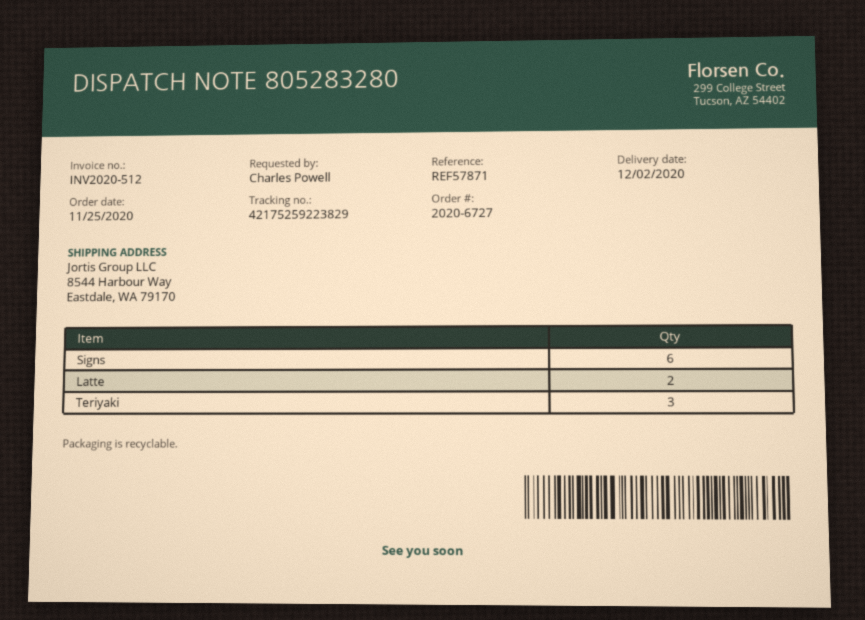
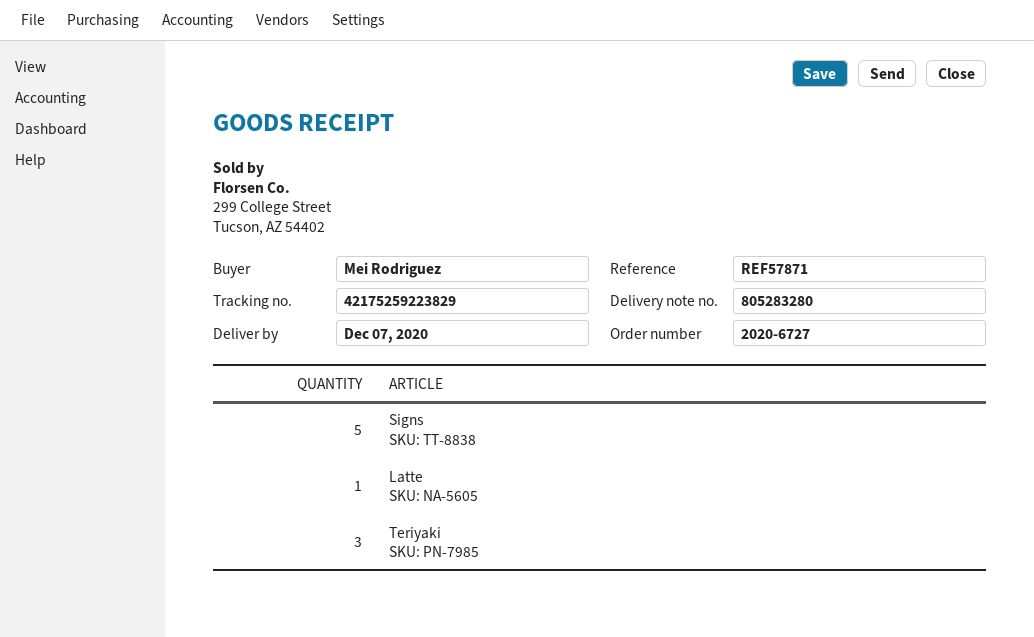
delivery date: 2020-12-02 -> 2020-12-07
ordered by: Charles Powell -> Mei Rodriguez
Signs: 6 -> 5
Latte: 2 -> 1

